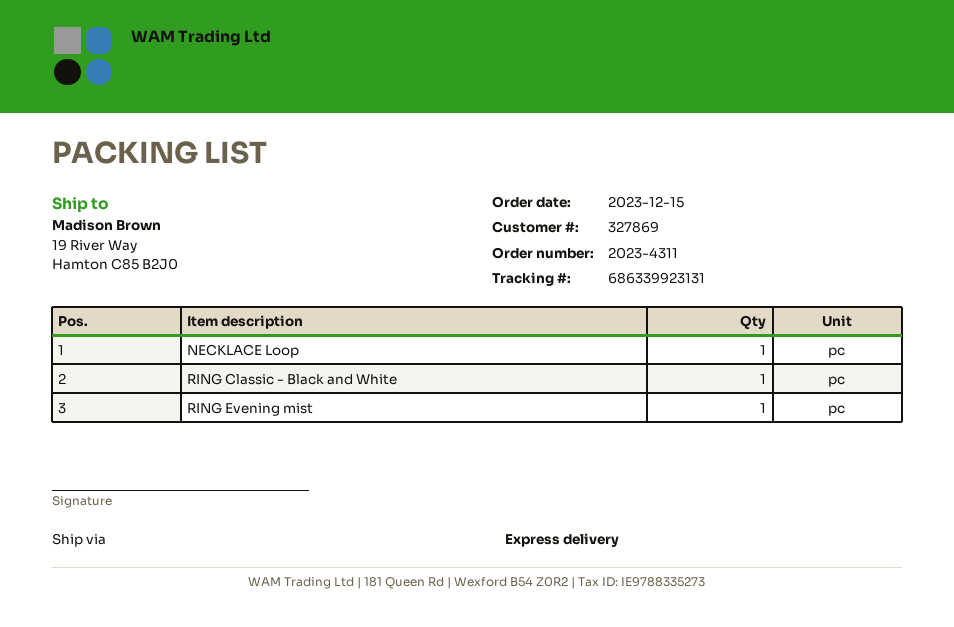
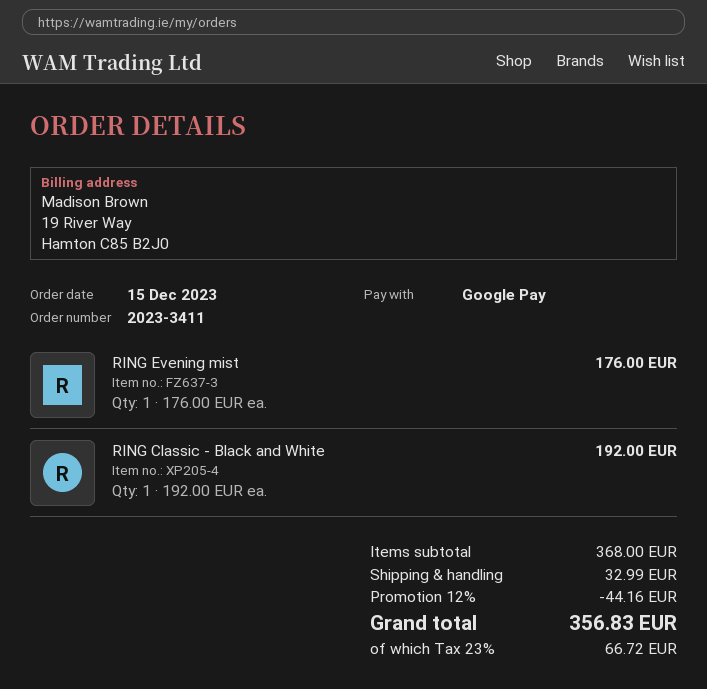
order number: 2023-4311 -> 2023-3411
NECKLACE Loop: 1 -> none

